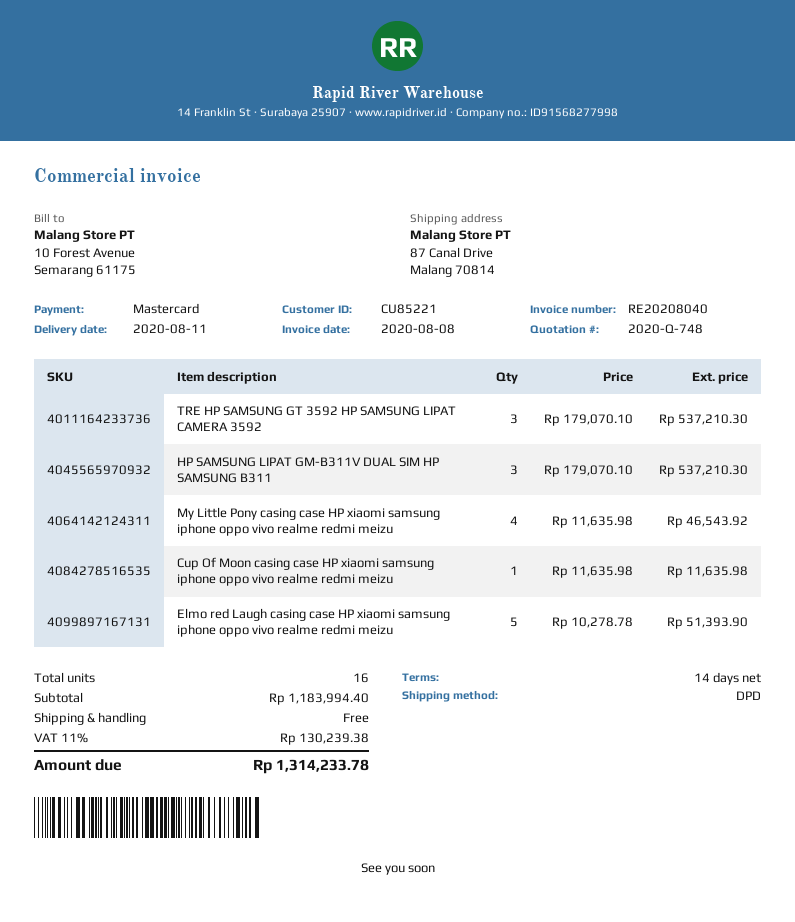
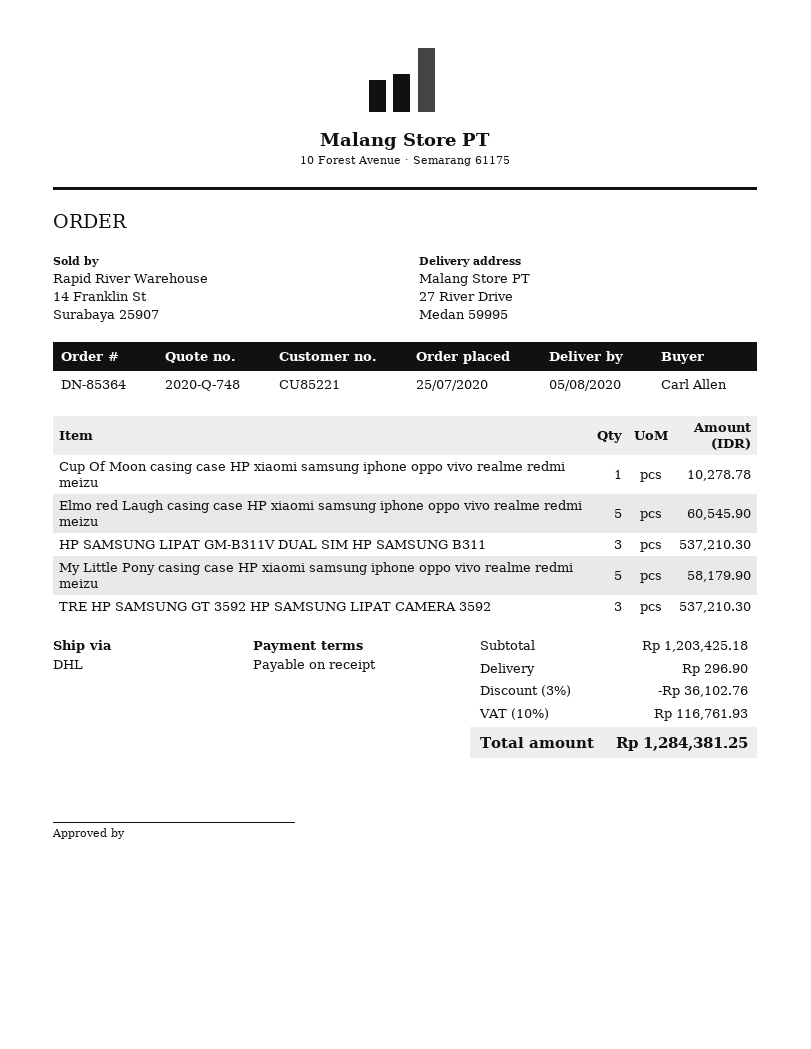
delivery date: 2020-08-11 -> 2020-08-05
payment terms: 14 days -> on receipt
shipping method: DPD -> DHL
ship to: 87 Canal Drive, Malang 70814 -> 27 River Drive, Medan 59995
My Little Pony casing case HP xiaomi samsung iphone oppo vivo realme redmi meizu: 4 for 46543.92 -> 5 for 58179.90
Cup Of Moon casing case HP xiaomi samsung iphone oppo vivo realme redmi meizu: 1 for 11635.98 -> 1 for 10278.78
Elmo red Laugh casing case HP xiaomi samsung iphone oppo vivo realme redmi meizu: 5 for 51393.90 -> 5 for 60545.90
subtotal: 1183994.40 -> 1203425.18
discount: none -> 3% = 36102.76
shipping: 0.00 -> 296.90
tax: 11% = 130239.38 -> 10% = 116761.93
total: 1314233.78 -> 1284381.25

